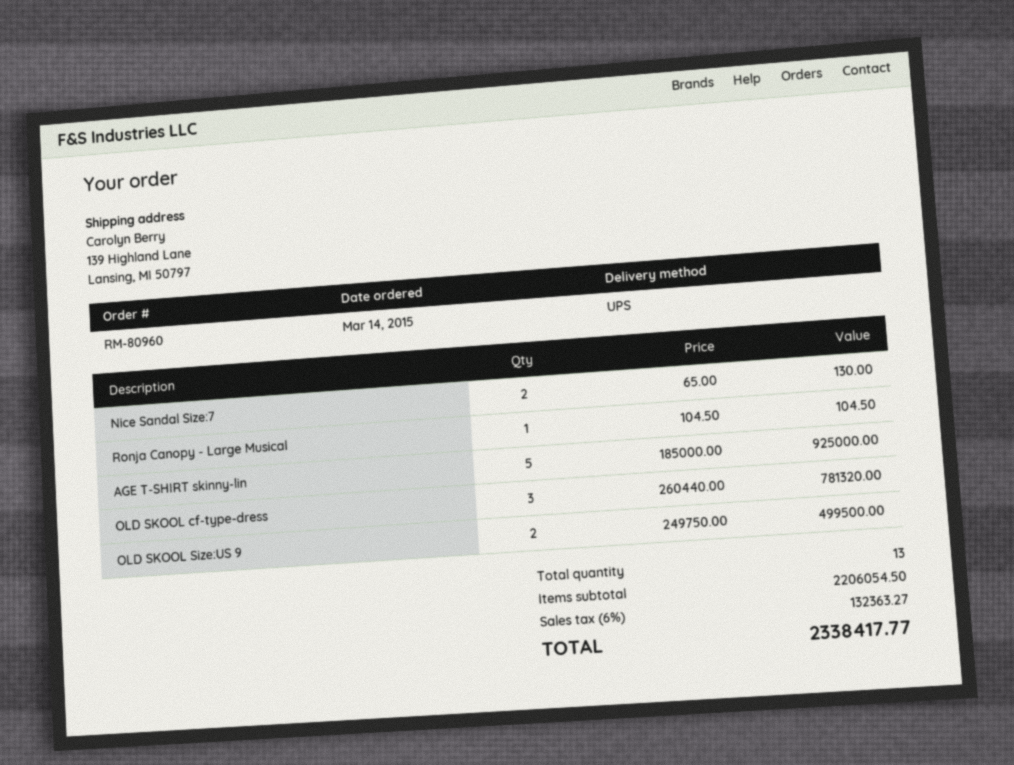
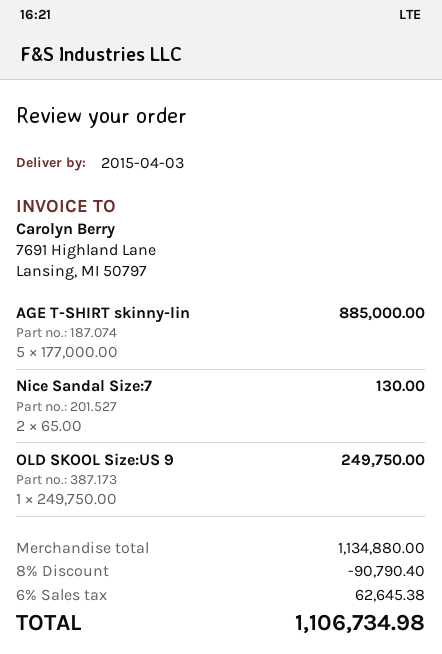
Ronja Canopy - Large Musical: 1 x 104.50 = 104.50 -> none
AGE T-SHIRT skinny-lin: 5 x 185000.00 = 925000.00 -> 5 x 177000.00 = 885000.00
OLD SKOOL cf-type-dress: 3 x 260440.00 = 781320.00 -> none
OLD SKOOL Size:US 9: 2 x 249750.00 = 499500.00 -> 1 x 249750.00 = 249750.00
subtotal: 2206054.50 -> 1134880.00
discount: none -> 8% = 90790.40
tax: 6% = 132363.27 -> 6% = 62645.38
total: 2338417.77 -> 1106734.98

